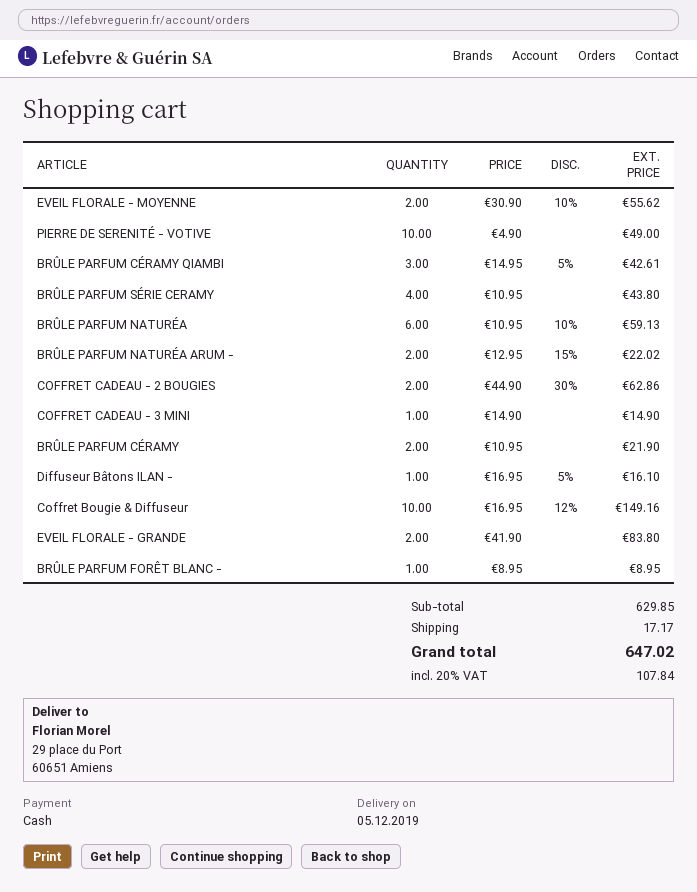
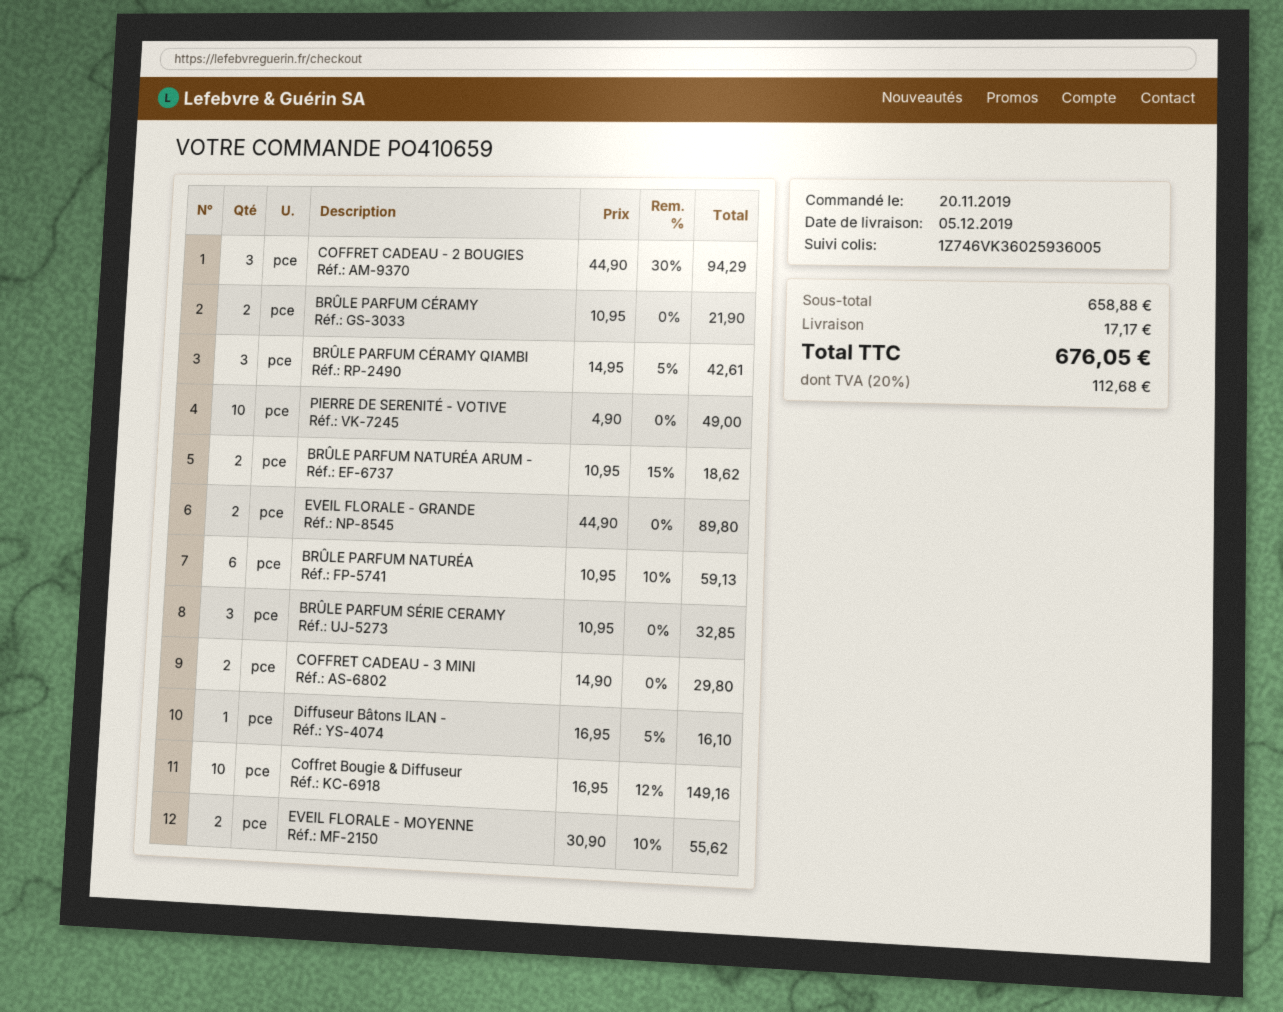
BRÛLE PARFUM SÉRIE CERAMY: 4 x 10.95 = 43.80 -> 3 x 10.95 = 32.85
BRÛLE PARFUM NATURÉA ARUM -: 2 x 12.95 - 15% = 22.02 -> 2 x 10.95 - 15% = 18.62
COFFRET CADEAU - 2 BOUGIES: 2 x 44.90 - 30% = 62.86 -> 3 x 44.90 - 30% = 94.29
COFFRET CADEAU - 3 MINI: 1 x 14.90 = 14.90 -> 2 x 14.90 = 29.80
EVEIL FLORALE - GRANDE: 2 x 41.90 = 83.80 -> 2 x 44.90 = 89.80
BRÛLE PARFUM FORÊT BLANC -: 1 x 8.95 = 8.95 -> none
subtotal: 629.85 -> 658.88
tax: 20% = 107.84 -> 20% = 112.68
total: 647.02 -> 676.05

